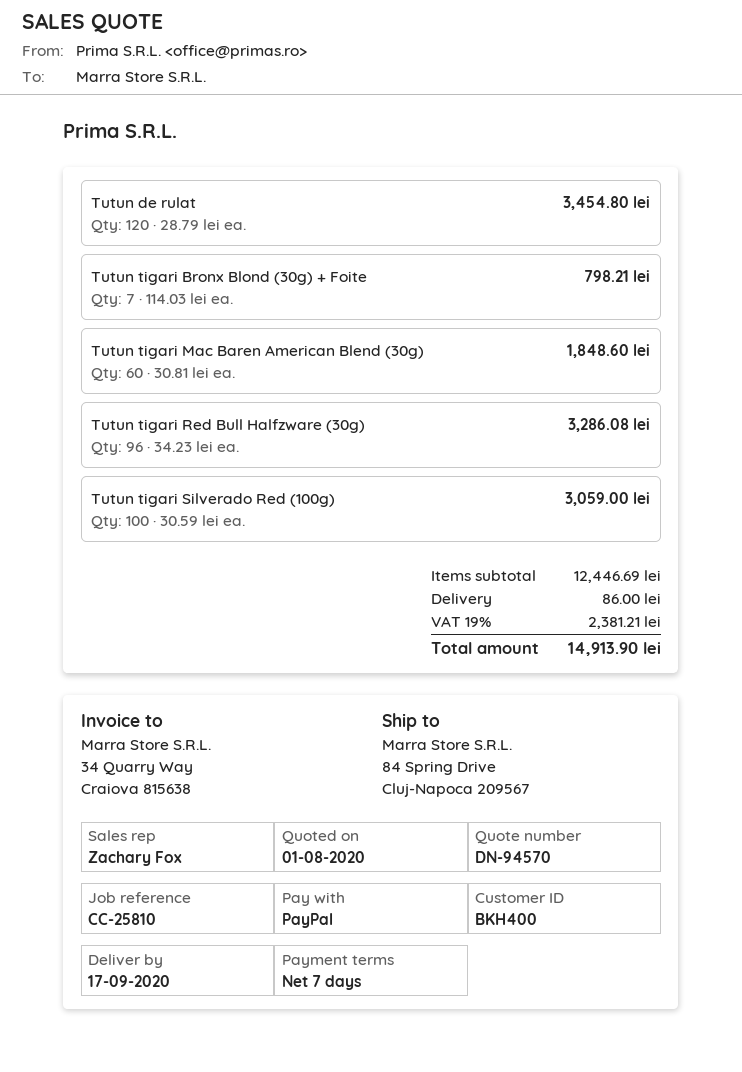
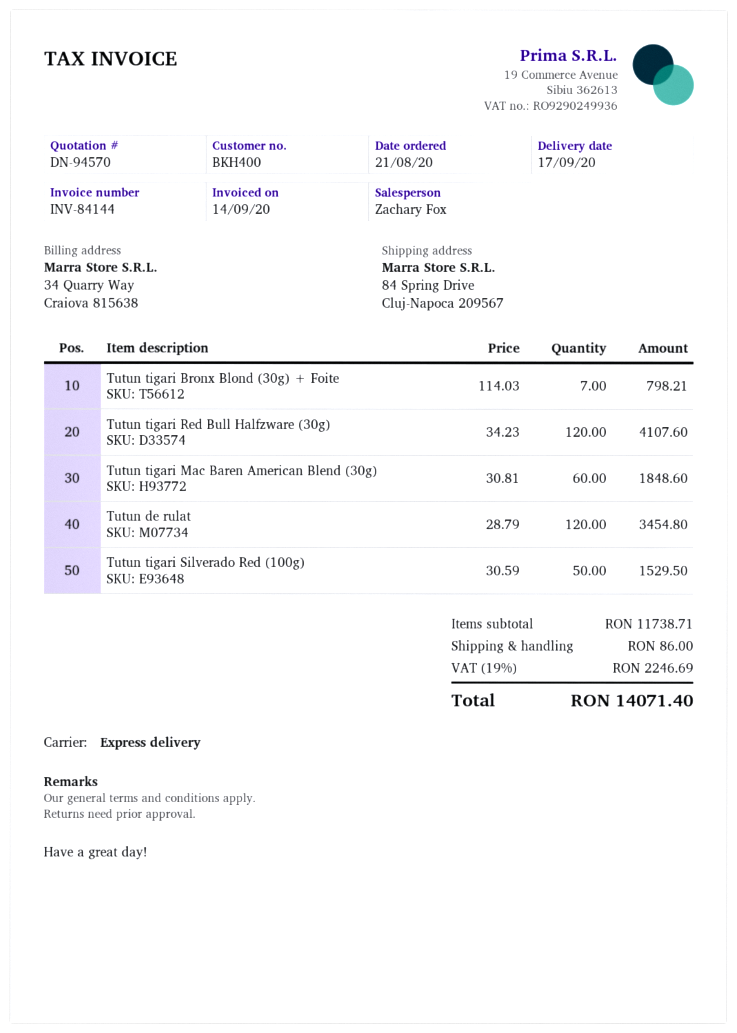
Tutun tigari Red Bull Halfzware (30g): 96 x 34.23 = 3286.08 -> 120 x 34.23 = 4107.60
Tutun tigari Silverado Red (100g): 100 x 30.59 = 3059.00 -> 50 x 30.59 = 1529.50
subtotal: 12446.69 -> 11738.71
tax: 19% = 2381.21 -> 19% = 2246.69
total: 14913.90 -> 14071.40

